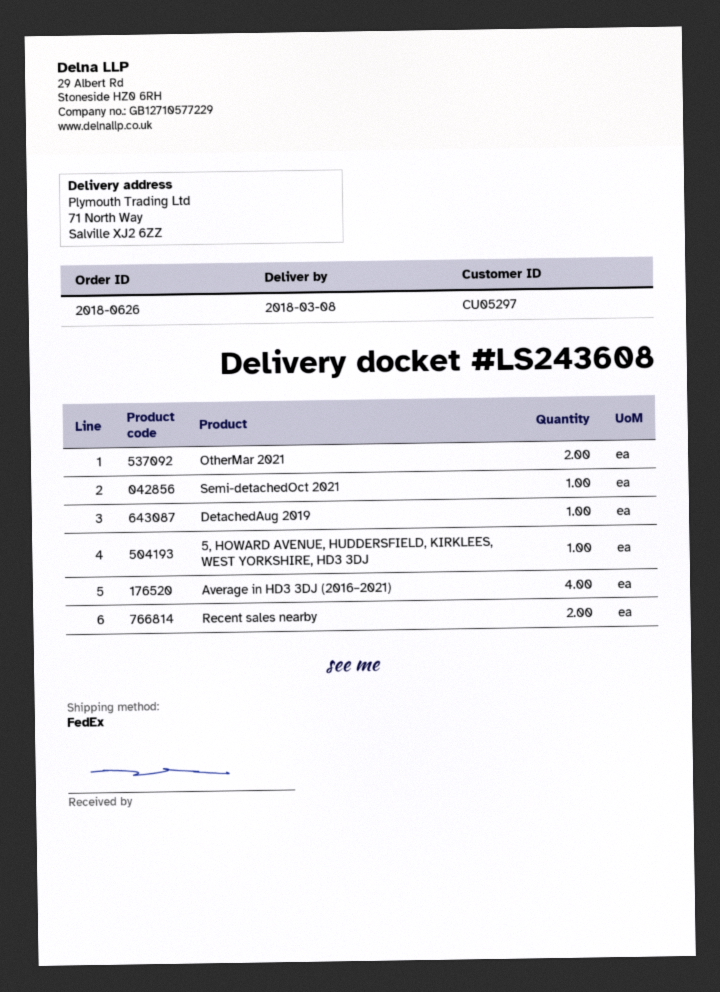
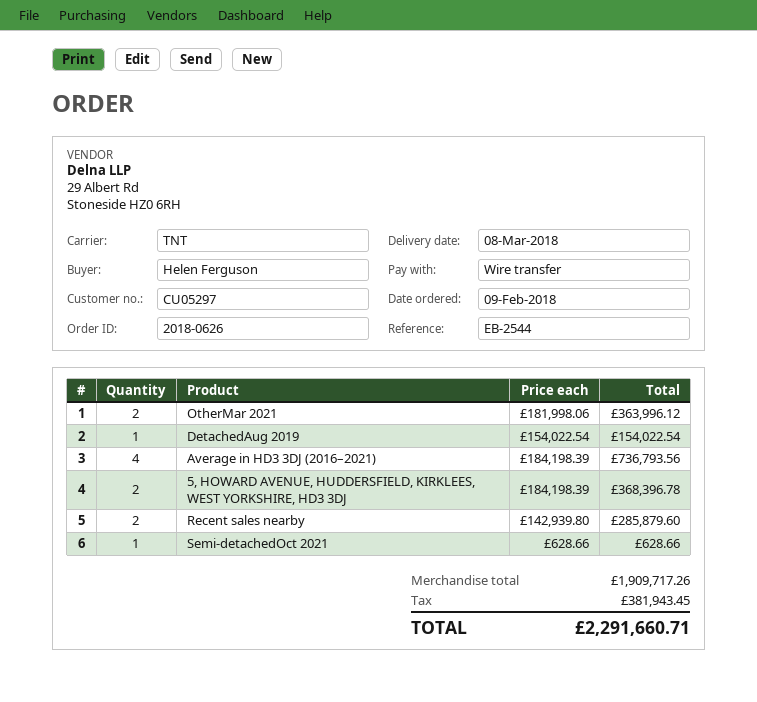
shipping method: FedEx -> TNT
5, HOWARD AVENUE, HUDDERSFIELD, KIRKLEES, WEST YORKSHIRE, HD3 3DJ: 1 -> 2

